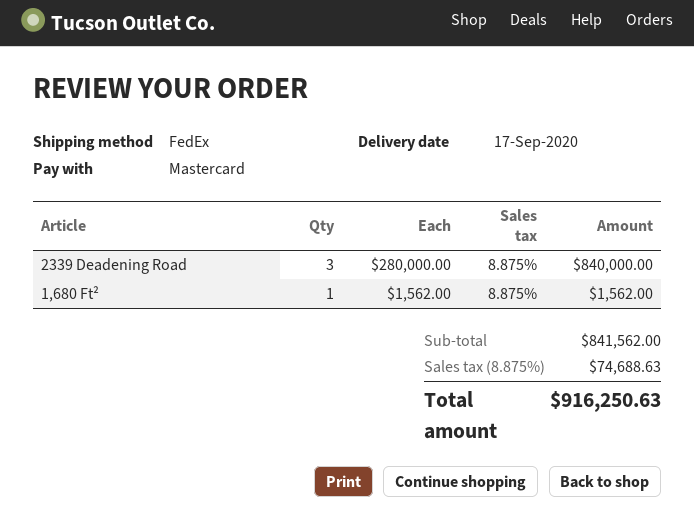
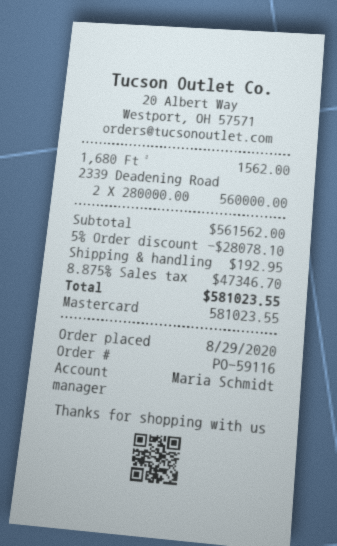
2339 Deadening Road: 3 x 280000.00 = 840000.00 -> 2 x 280000.00 = 560000.00
subtotal: 841562.00 -> 561562.00
discount: none -> 5% = 28078.10
shipping: none -> 192.95
tax: 8.875% = 74688.63 -> 8.875% = 47346.70
total: 916250.63 -> 581023.55

